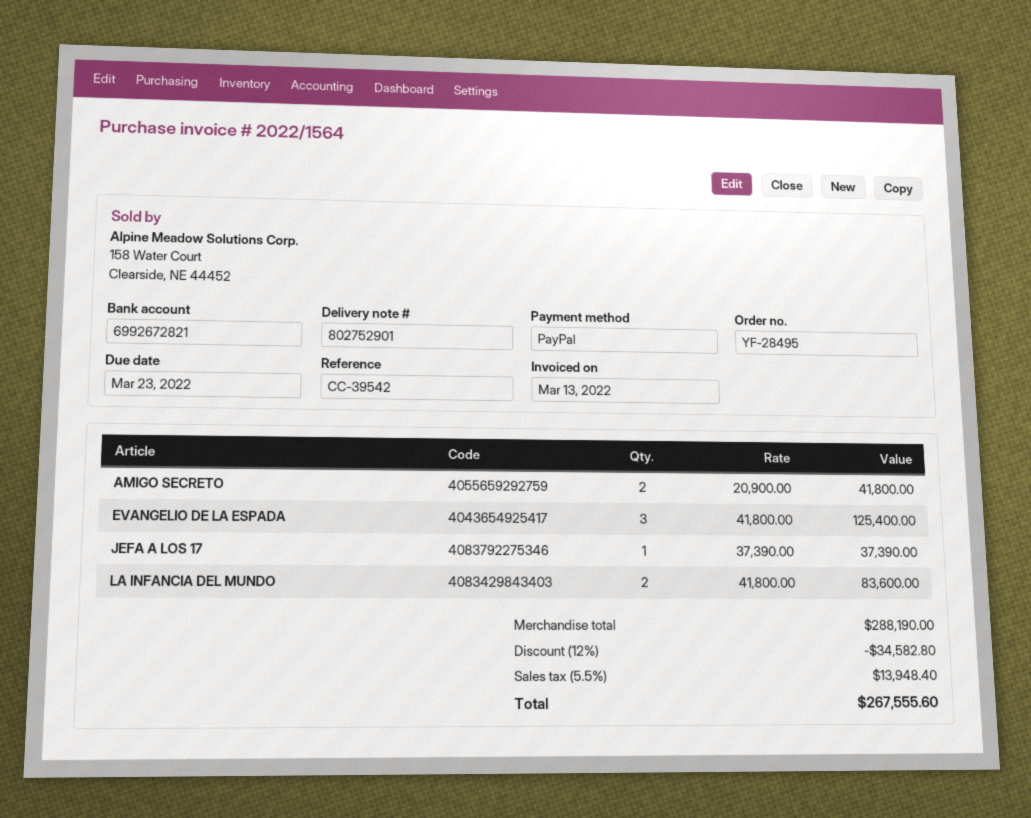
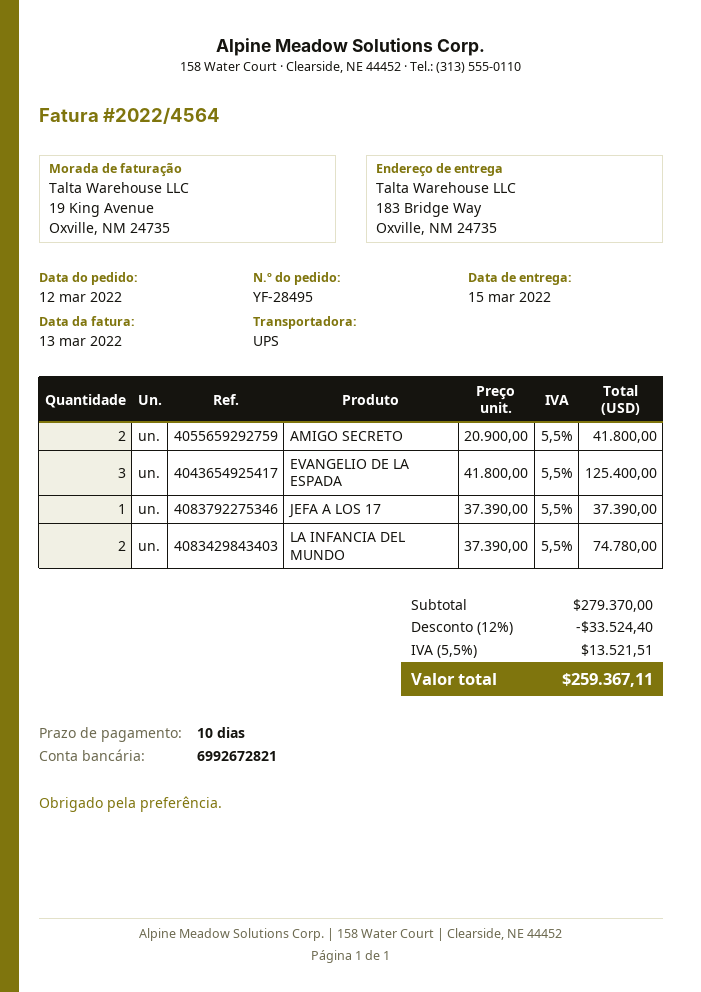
invoice number: 2022/1564 -> 2022/4564
LA INFANCIA DEL MUNDO: 2 x 41800.00 = 83600.00 -> 2 x 37390.00 = 74780.00
subtotal: 288190.00 -> 279370.00
discount: 12% = 34582.80 -> 12% = 33524.40
tax: 5.5% = 13948.40 -> 5.5% = 13521.51
total: 267555.60 -> 259367.11

